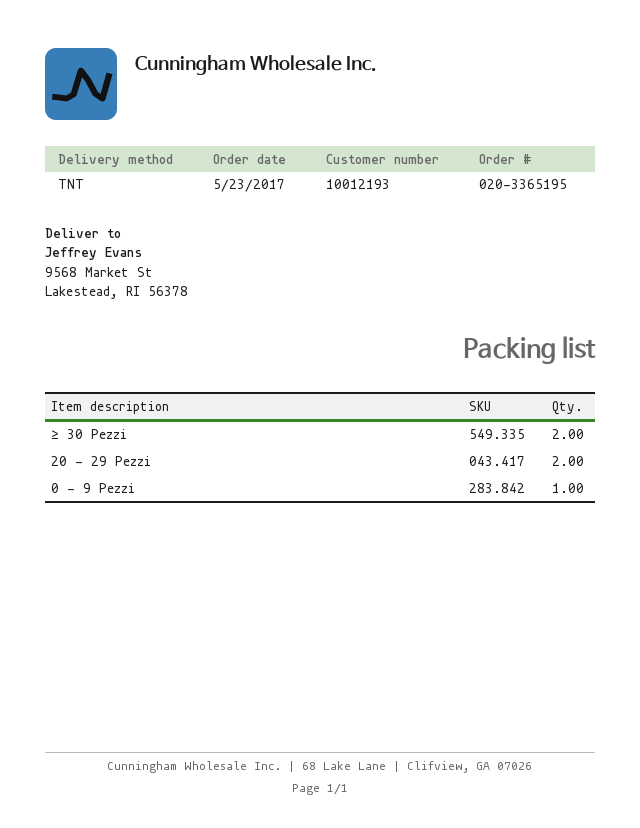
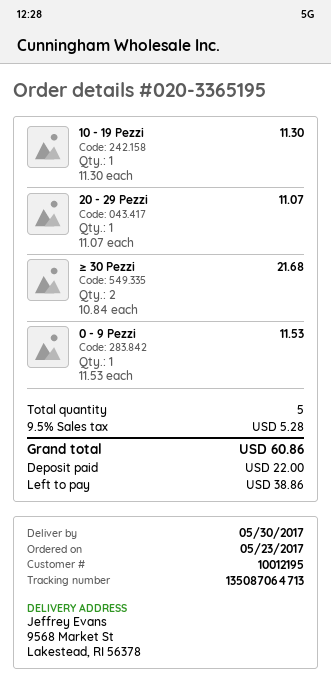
customer number: 10012193 -> 10012195
20 - 29 Pezzi: 2 -> 1
10 - 19 Pezzi: none -> 1

